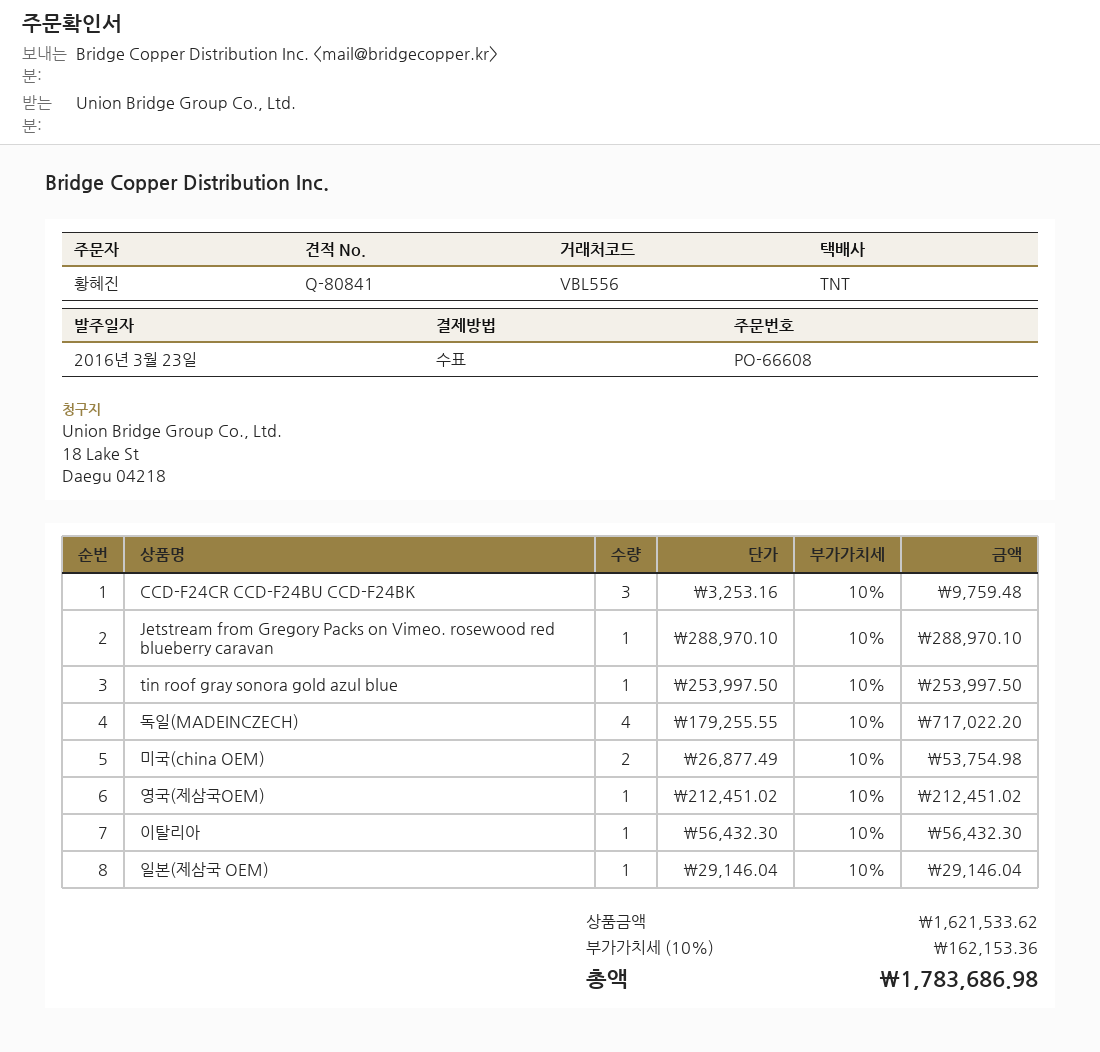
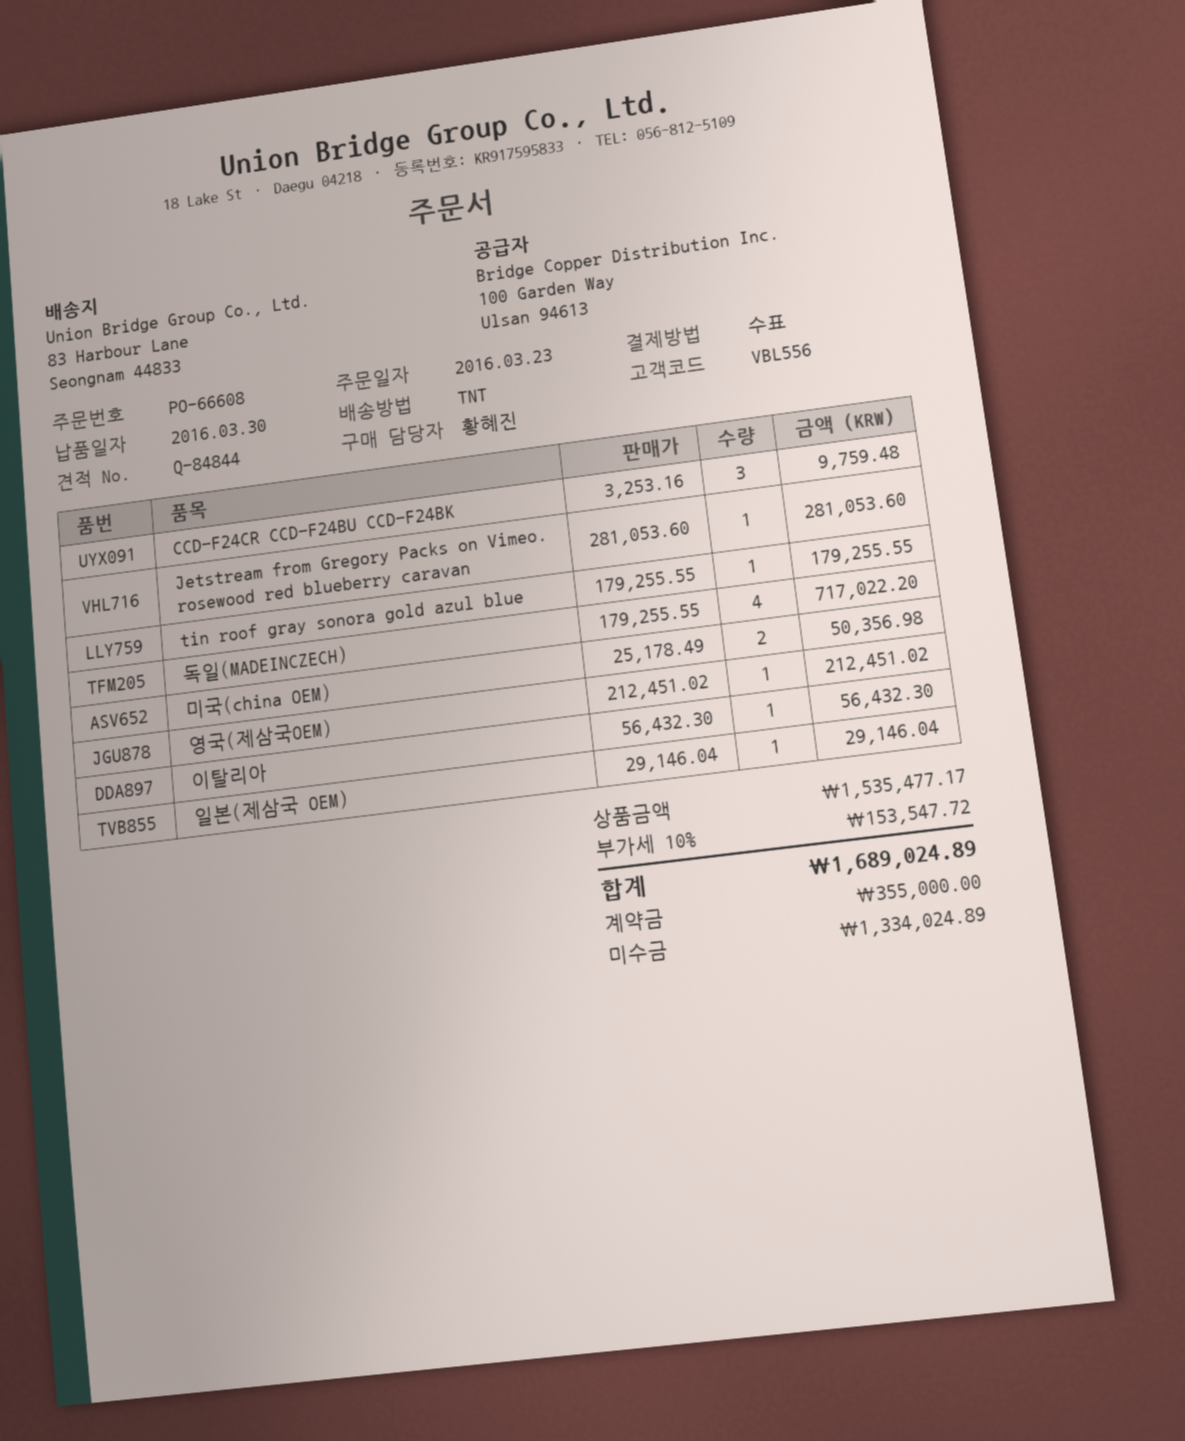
quote number: Q-80841 -> Q-84844
Jetstream from Gregory Packs on Vimeo. rosewood red blueberry caravan: 1 x 288970.10 = 288970.10 -> 1 x 281053.60 = 281053.60
tin roof gray sonora gold azul blue: 1 x 253997.50 = 253997.50 -> 1 x 179255.55 = 179255.55
미국(china OEM): 2 x 26877.49 = 53754.98 -> 2 x 25178.49 = 50356.98
subtotal: 1621533.62 -> 1535477.17
tax: 10% = 162153.36 -> 10% = 153547.72
total: 1783686.98 -> 1689024.89

